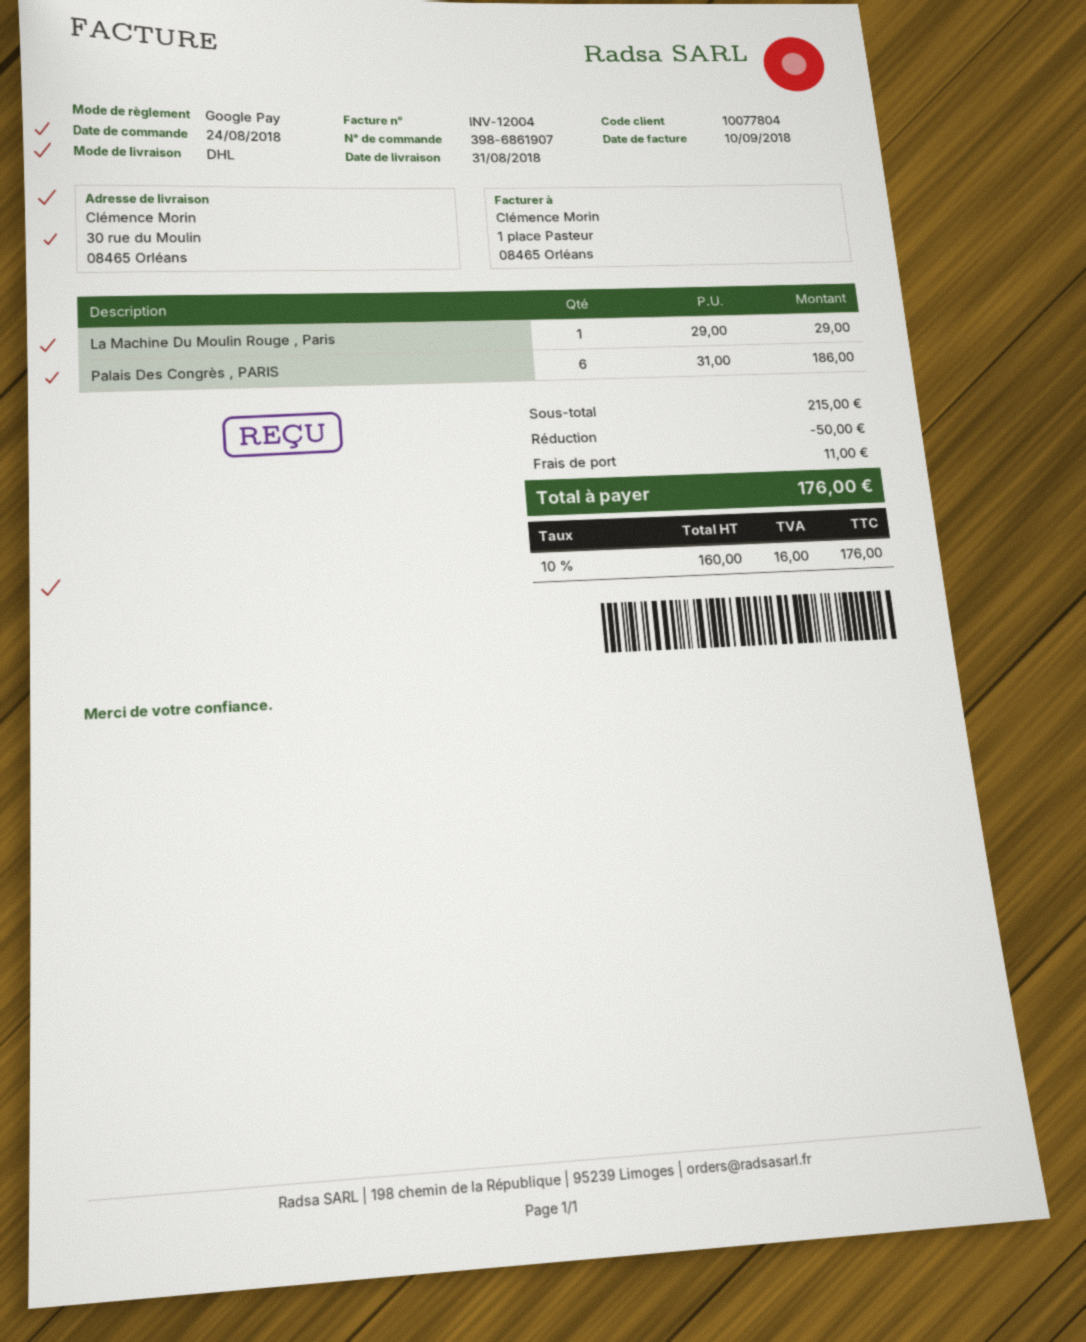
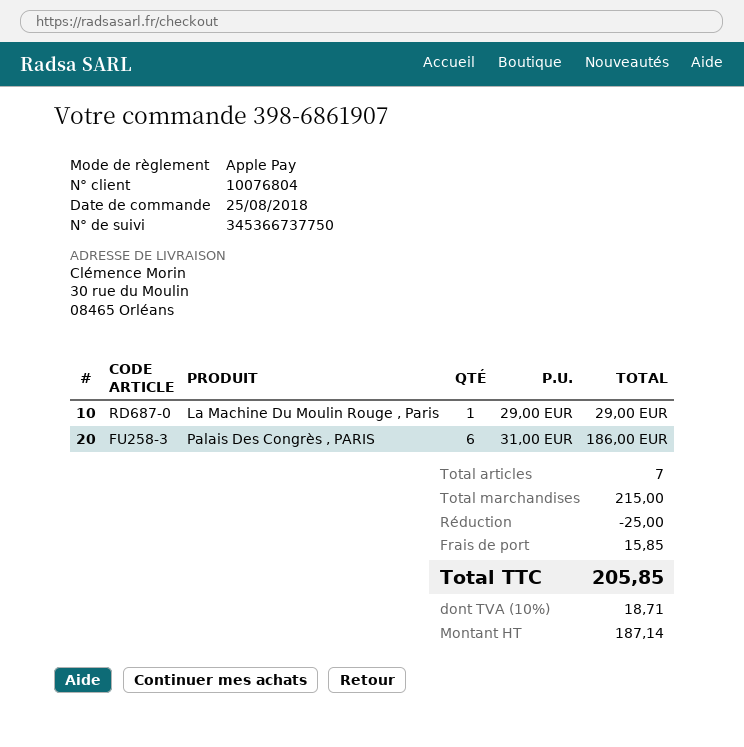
order date: 2018-08-24 -> 2018-08-25
customer number: 10077804 -> 10076804
payment method: Google Pay -> Apple Pay
discount: 50.00 -> 25.00
shipping: 11.00 -> 15.85
net: 160.00 -> 187.14
tax: 10% = 16.00 -> 10% = 18.71
total: 176.00 -> 205.85

